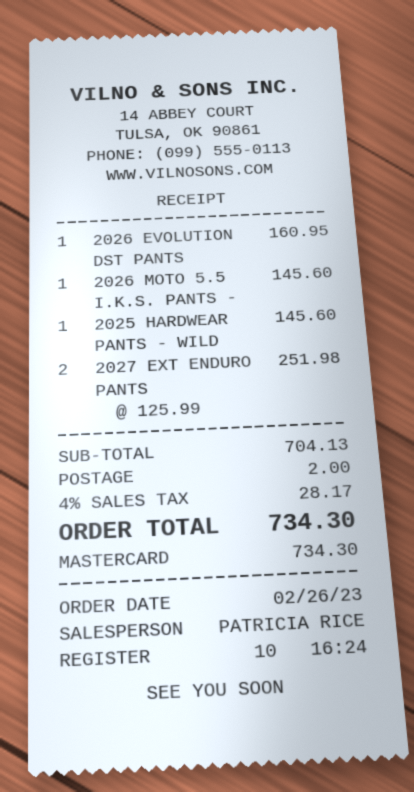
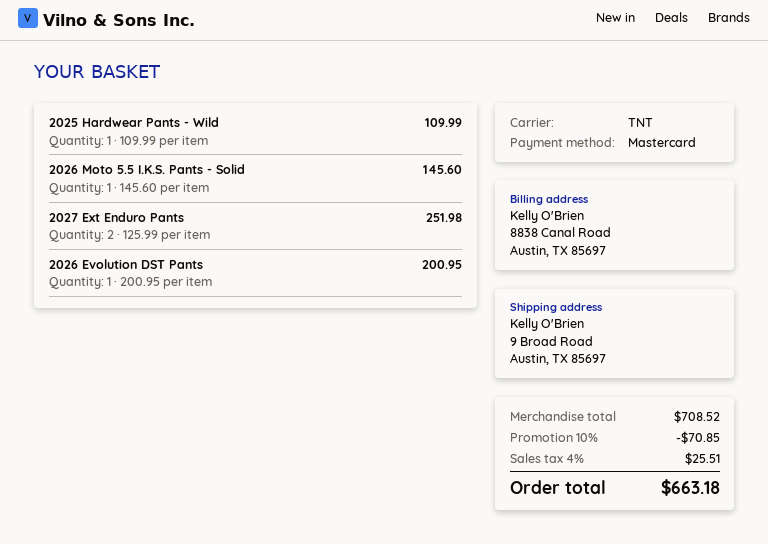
2026 EVOLUTION DST PANTS: 1 x 160.95 = 160.95 -> 1 x 200.95 = 200.95
2025 HARDWEAR PANTS - WILD: 1 x 145.60 = 145.60 -> 1 x 109.99 = 109.99
subtotal: 704.13 -> 708.52
discount: none -> 10% = 70.85
shipping: 2.00 -> none
tax: 4% = 28.17 -> 4% = 25.51
total: 734.30 -> 663.18

